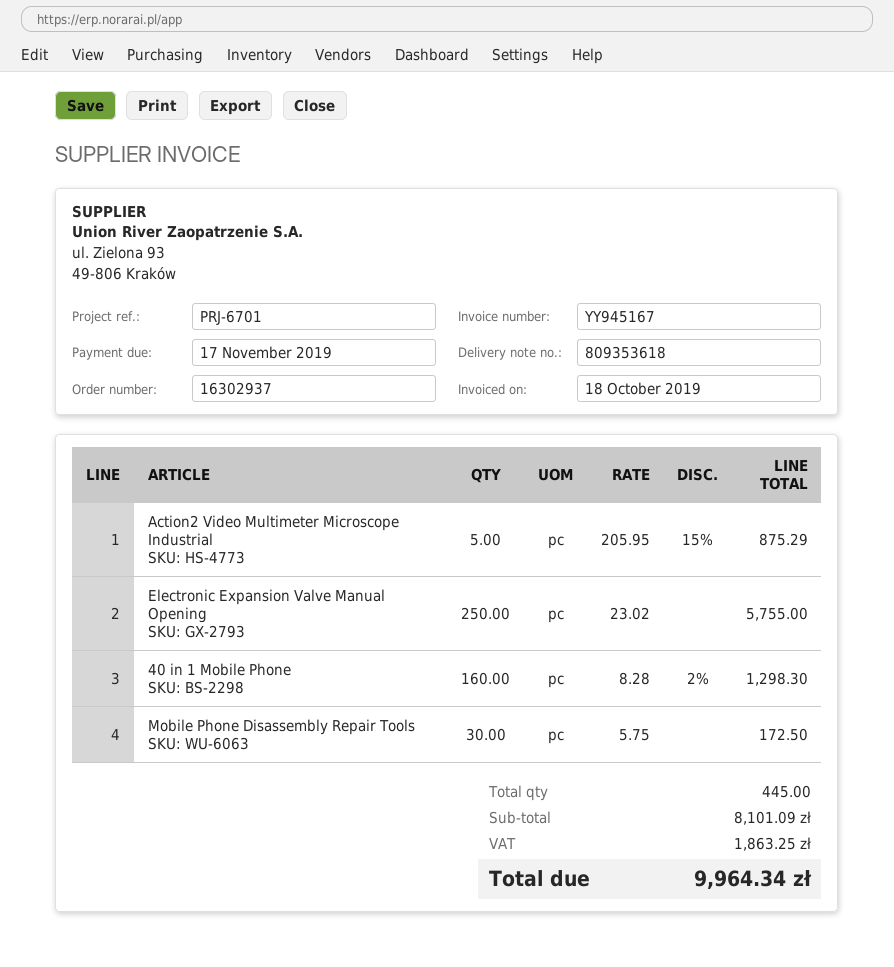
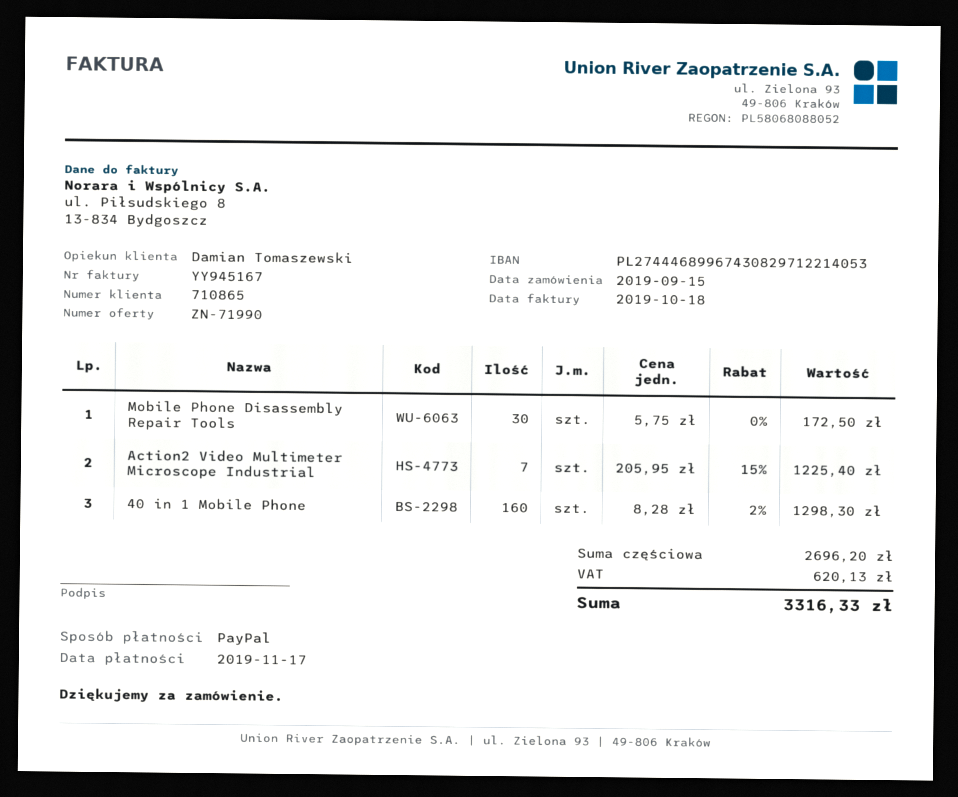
Action2 Video Multimeter Microscope Industrial: 5 x 205.95 - 15% = 875.29 -> 7 x 205.95 - 15% = 1225.40
Electronic Expansion Valve Manual Opening: 250 x 23.02 = 5755.00 -> none
subtotal: 8101.09 -> 2696.20
tax: 1863.25 -> 620.13
total: 9964.34 -> 3316.33

